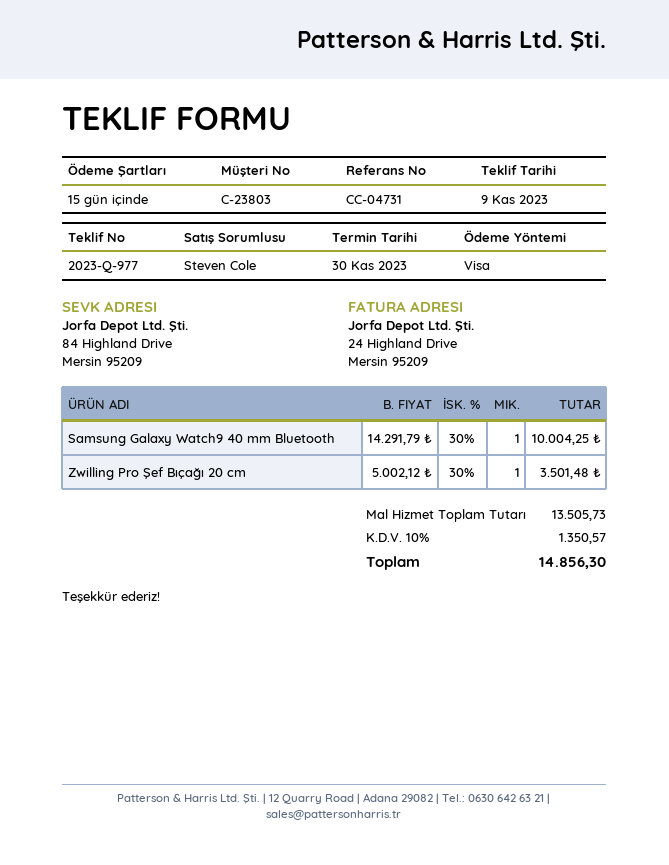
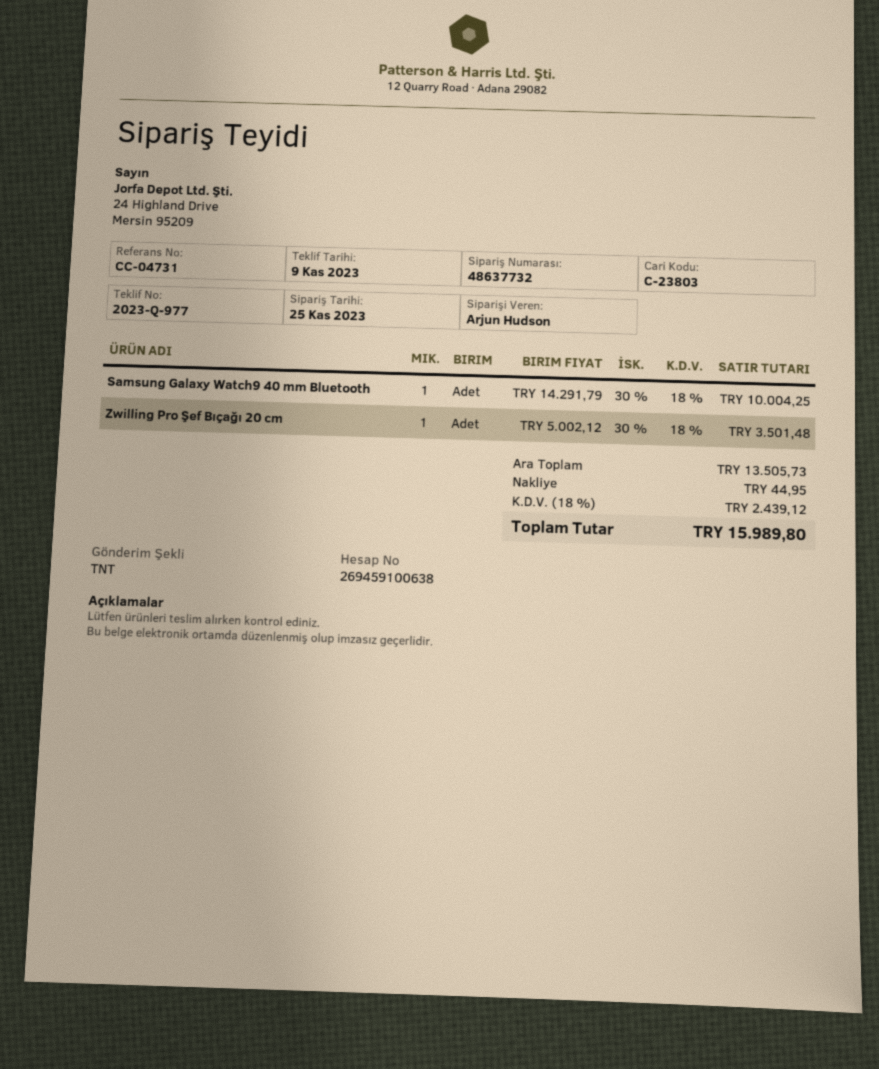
shipping: none -> 44.95
tax: 10% = 1350.57 -> 18% = 2439.12
total: 14856.30 -> 15989.80

